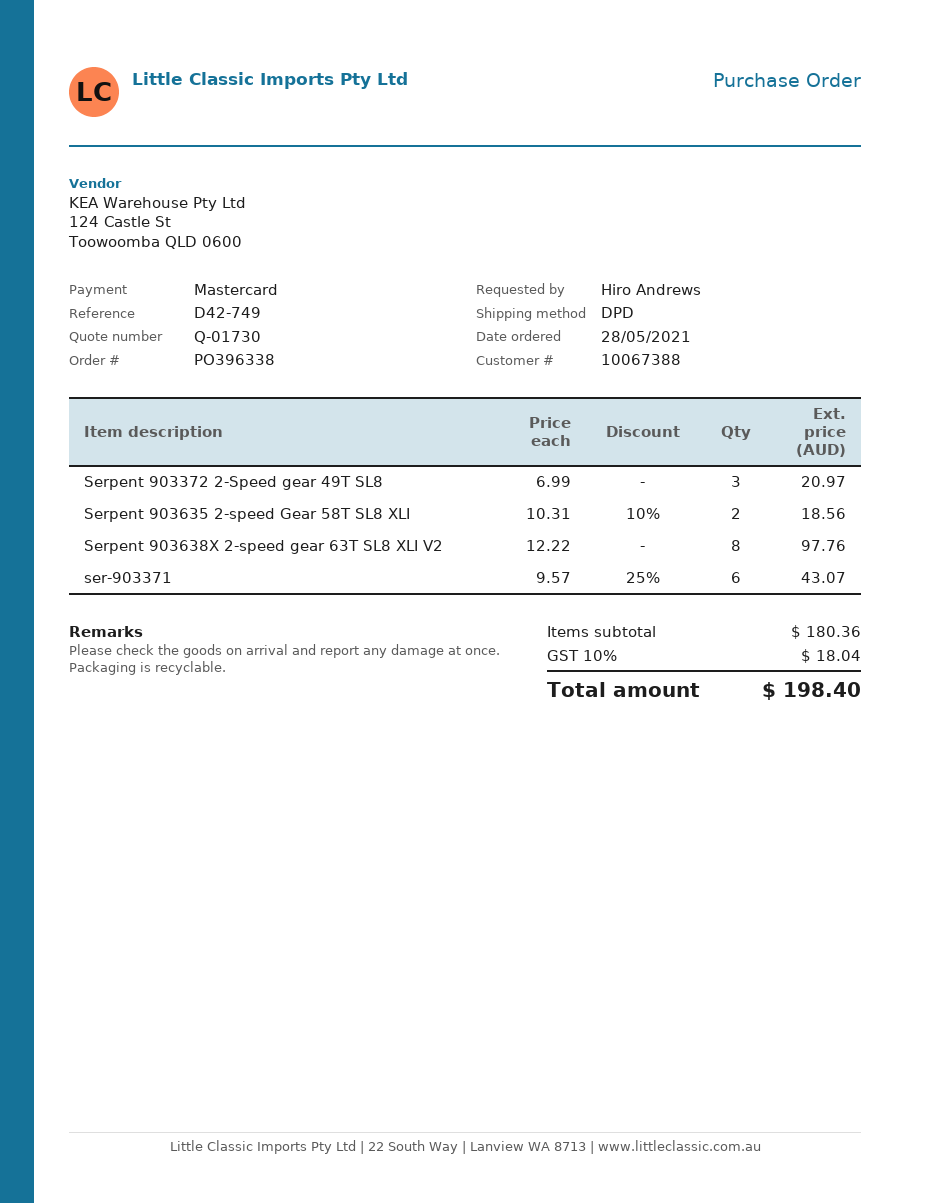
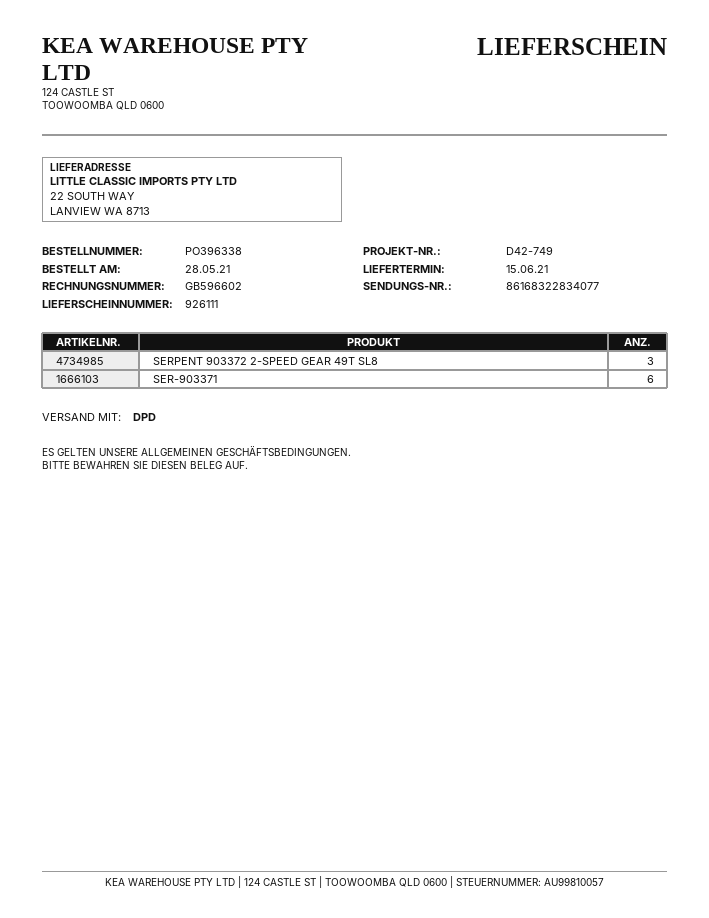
Serpent 903635 2-speed Gear 58T SL8 XLI: 2 -> none
Serpent 903638X 2-speed gear 63T SL8 XLI V2: 8 -> none

